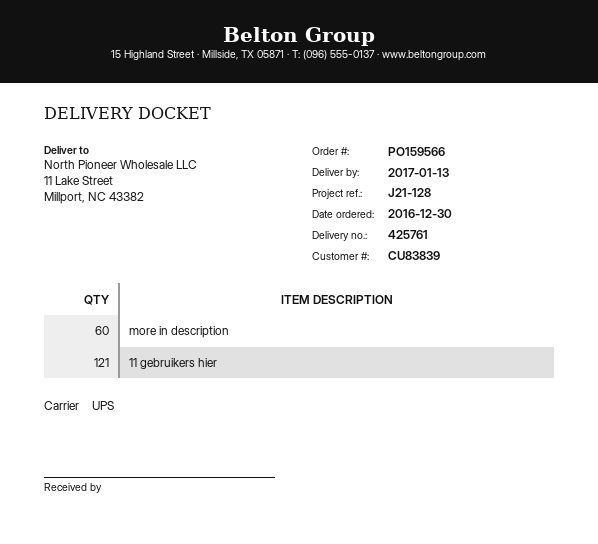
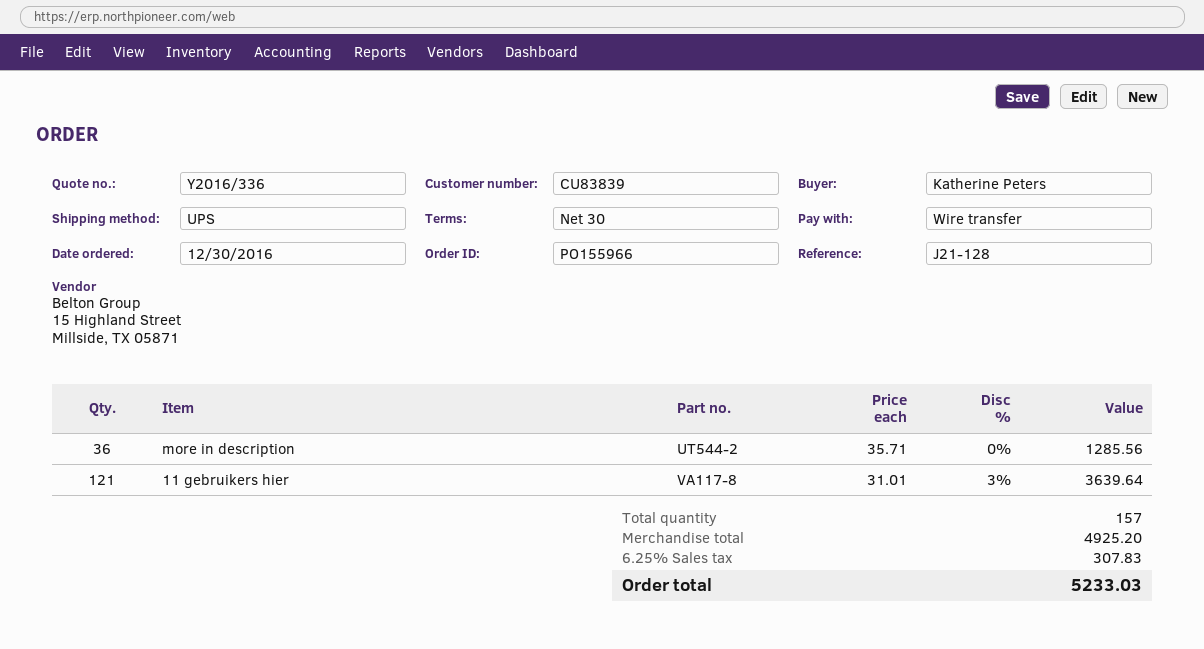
order number: PO159566 -> PO155966
more in description: 60 -> 36

